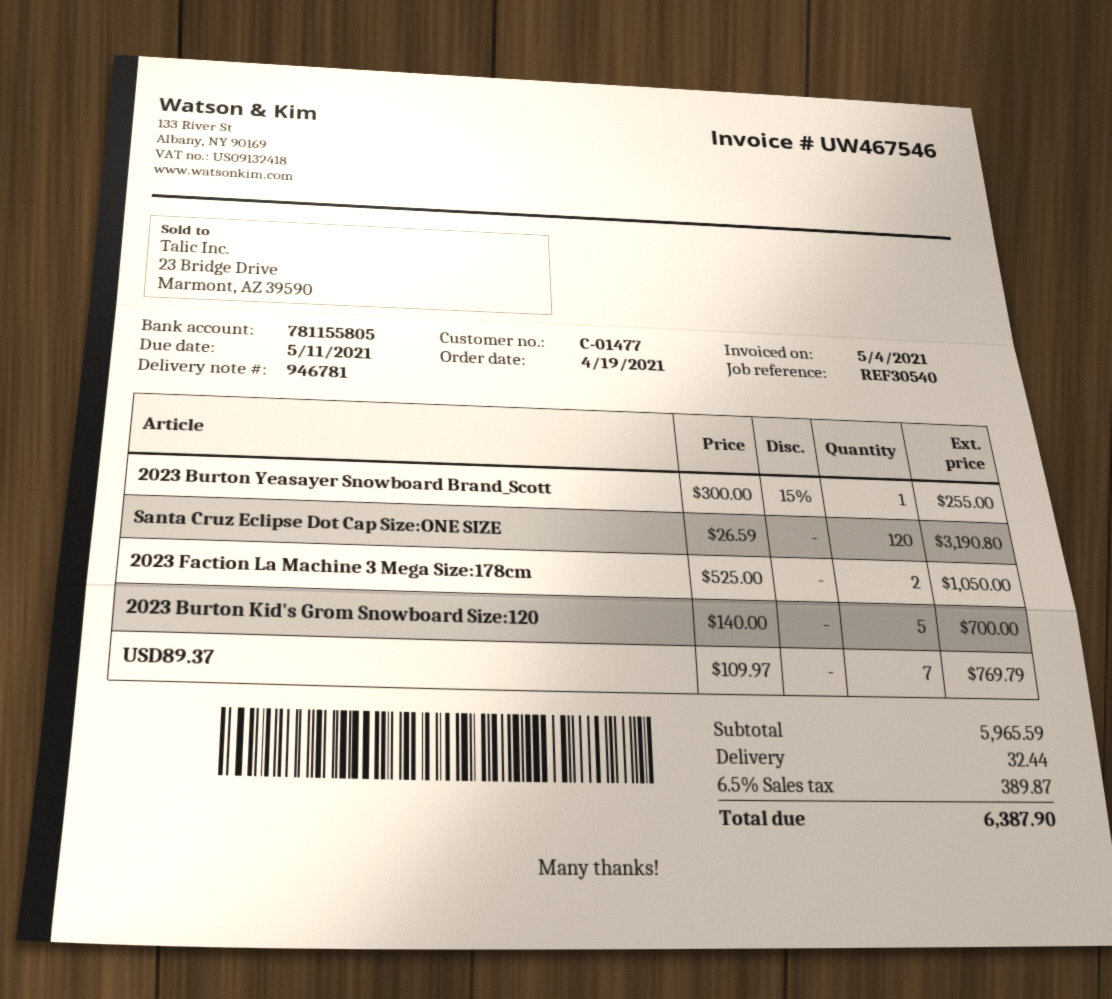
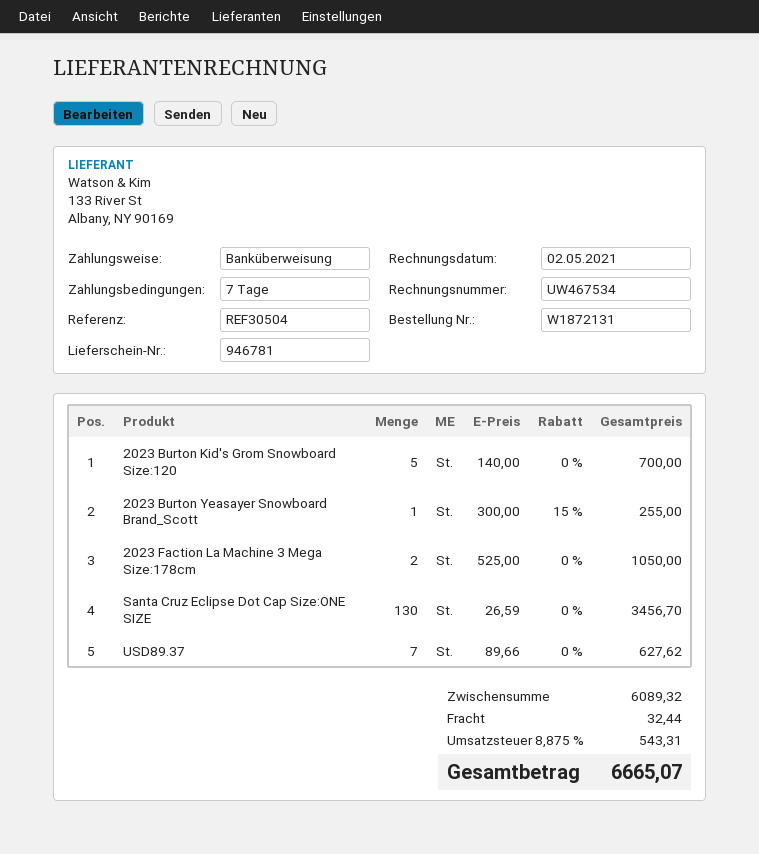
invoice number: UW467546 -> UW467534
invoice date: 2021-05-04 -> 2021-05-02
reference: REF30540 -> REF30504
Santa Cruz Eclipse Dot Cap Size:ONE SIZE: 120 x 26.59 = 3190.80 -> 130 x 26.59 = 3456.70
USD89.37: 7 x 109.97 = 769.79 -> 7 x 89.66 = 627.62
subtotal: 5965.59 -> 6089.32
tax: 6.5% = 389.87 -> 8.875% = 543.31
total: 6387.90 -> 6665.07

